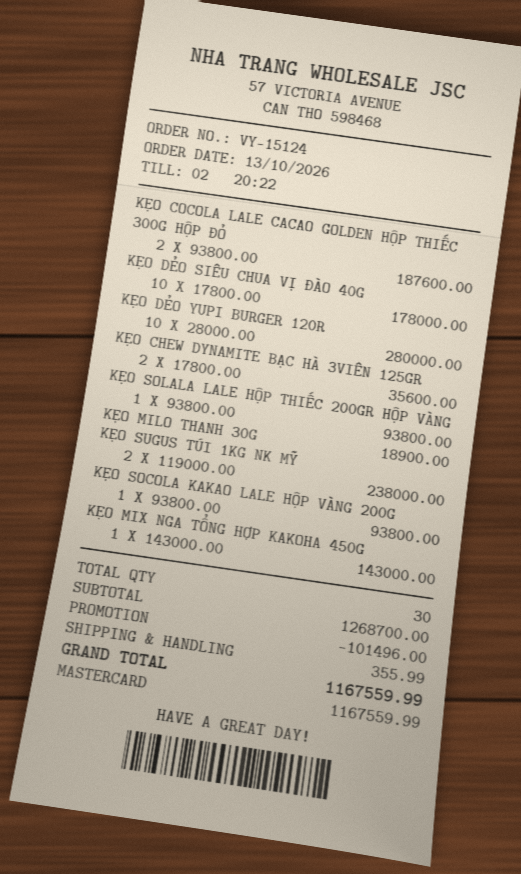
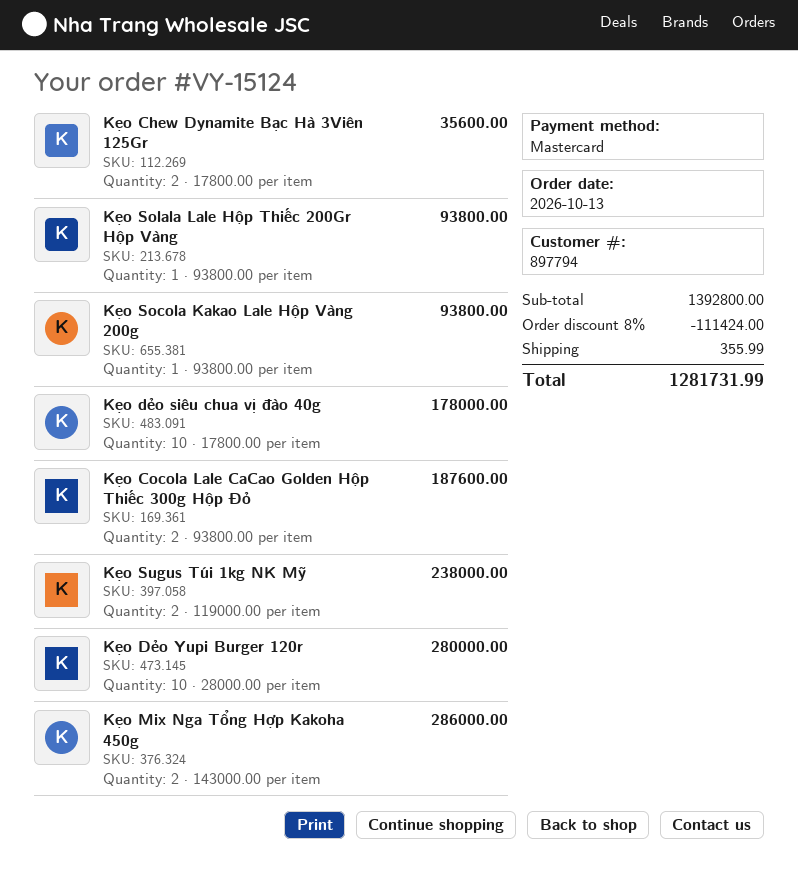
KẸO MILO THANH 30G: 1 x 18900.00 = 18900.00 -> none
KẸO MIX NGA TỔNG HỢP KAKOHA 450G: 1 x 143000.00 = 143000.00 -> 2 x 143000.00 = 286000.00
subtotal: 1268700.00 -> 1392800.00
discount: 101496.00 -> 111424.00
total: 1167559.99 -> 1281731.99

